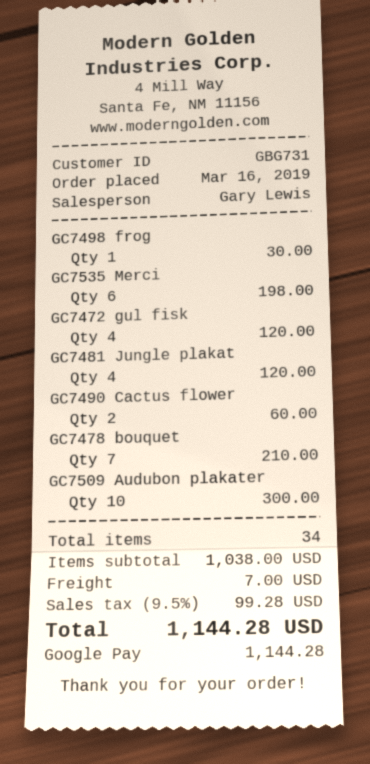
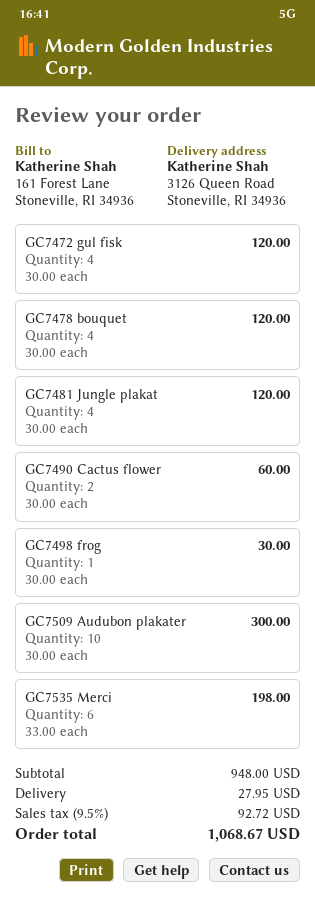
GC7478 bouquet: 7 for 210.00 -> 4 for 120.00
subtotal: 1038.00 -> 948.00
shipping: 7.00 -> 27.95
tax: 9.5% = 99.28 -> 9.5% = 92.72
total: 1144.28 -> 1068.67

